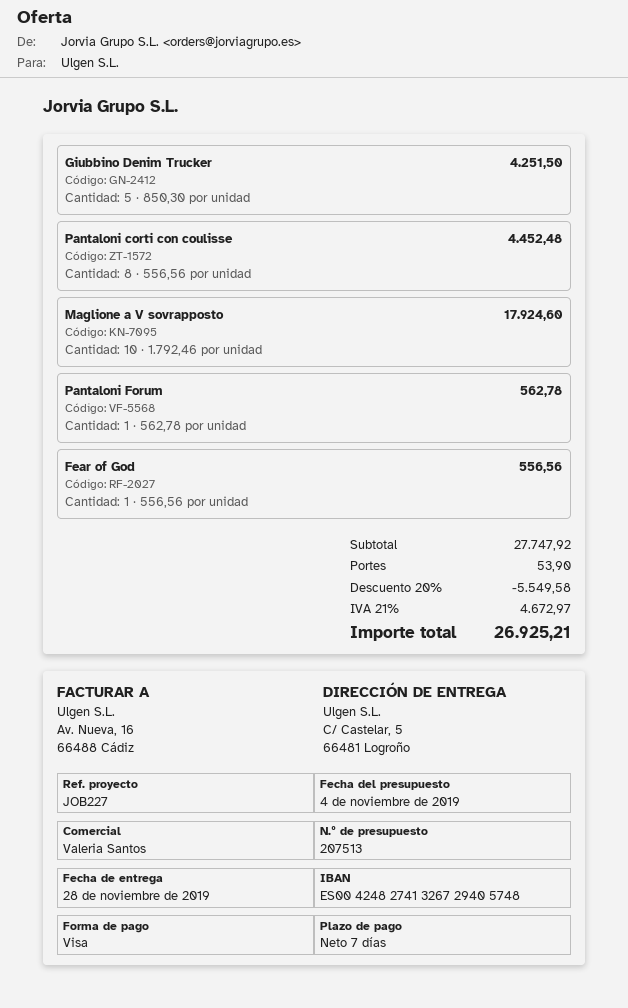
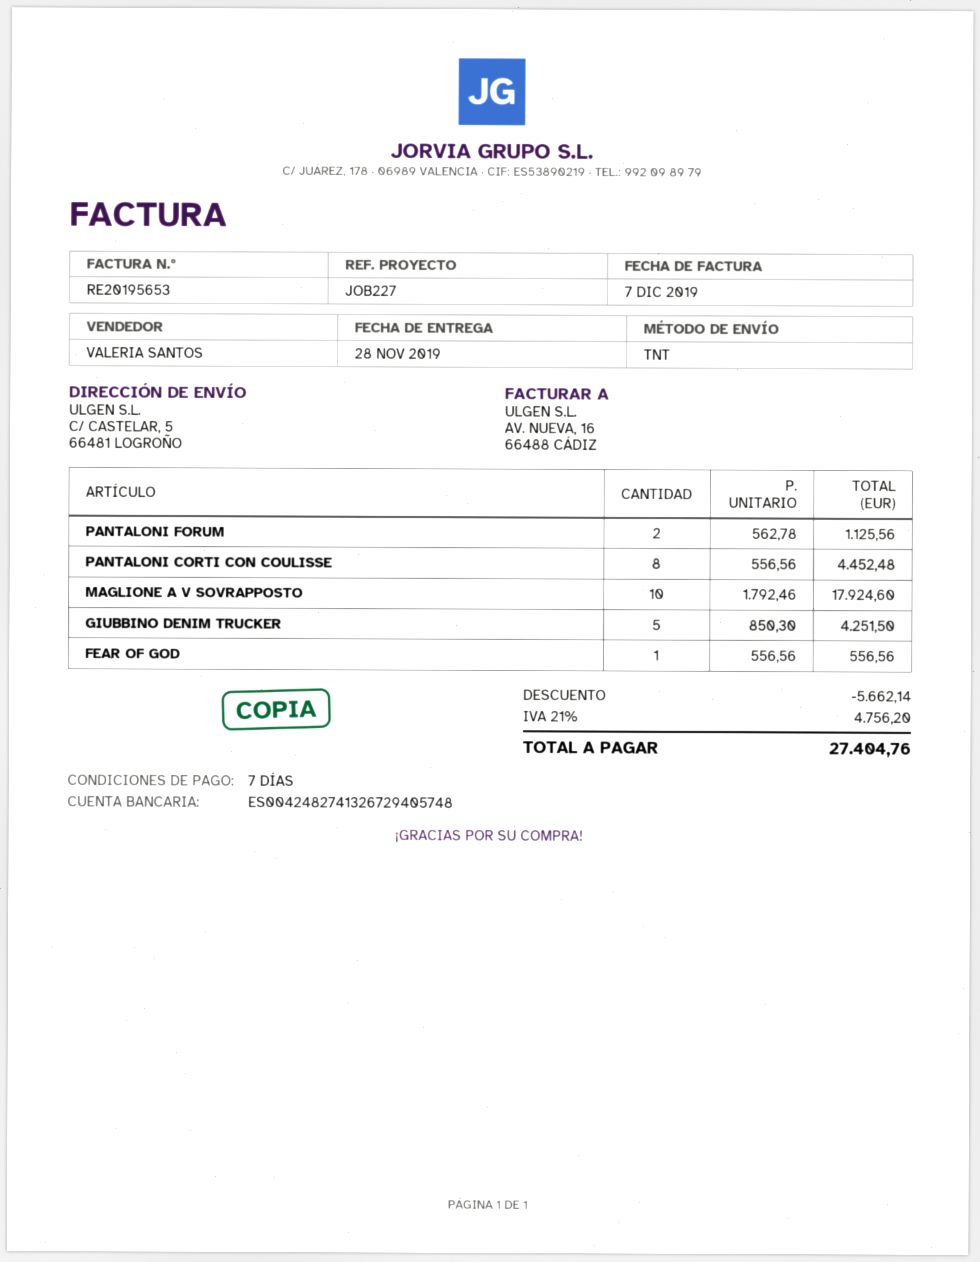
Pantaloni Forum: 1 x 562.78 = 562.78 -> 2 x 562.78 = 1125.56
discount: 5549.58 -> 5662.14
shipping: 53.90 -> none
tax: 21% = 4672.97 -> 21% = 4756.20
total: 26925.21 -> 27404.76

